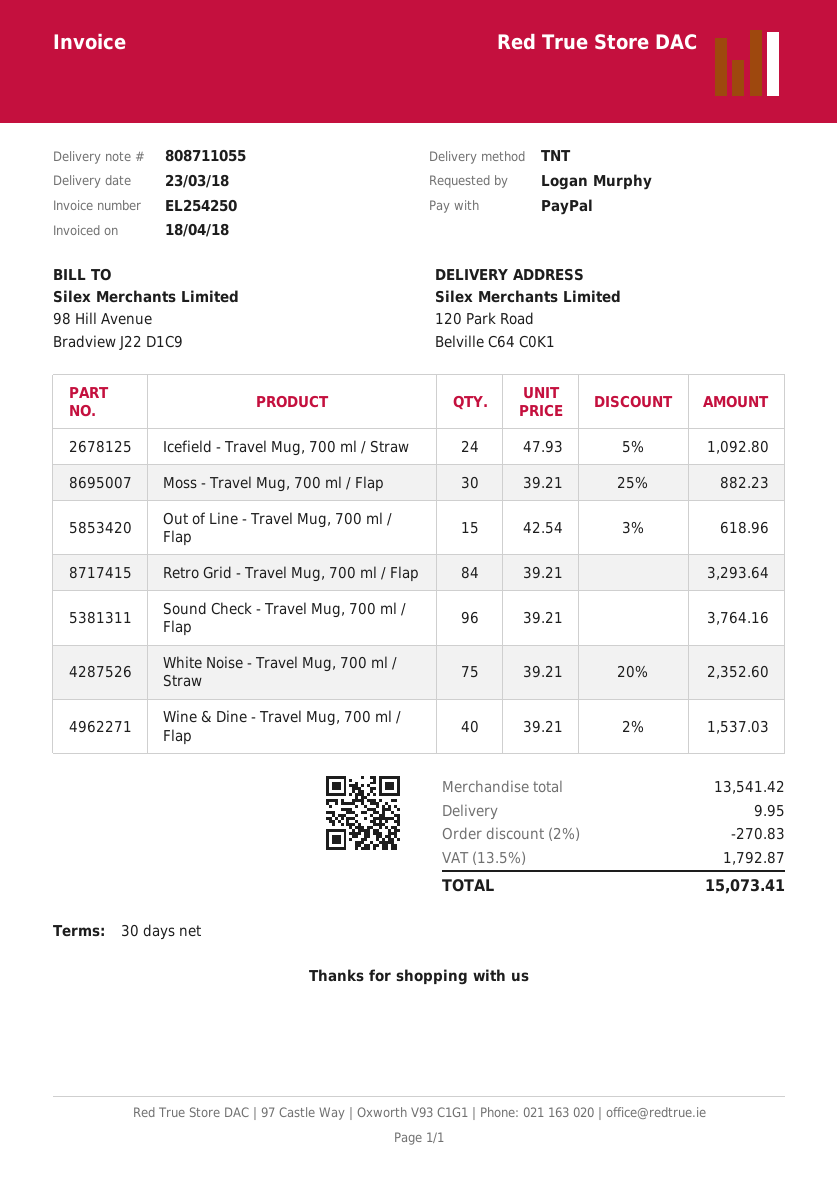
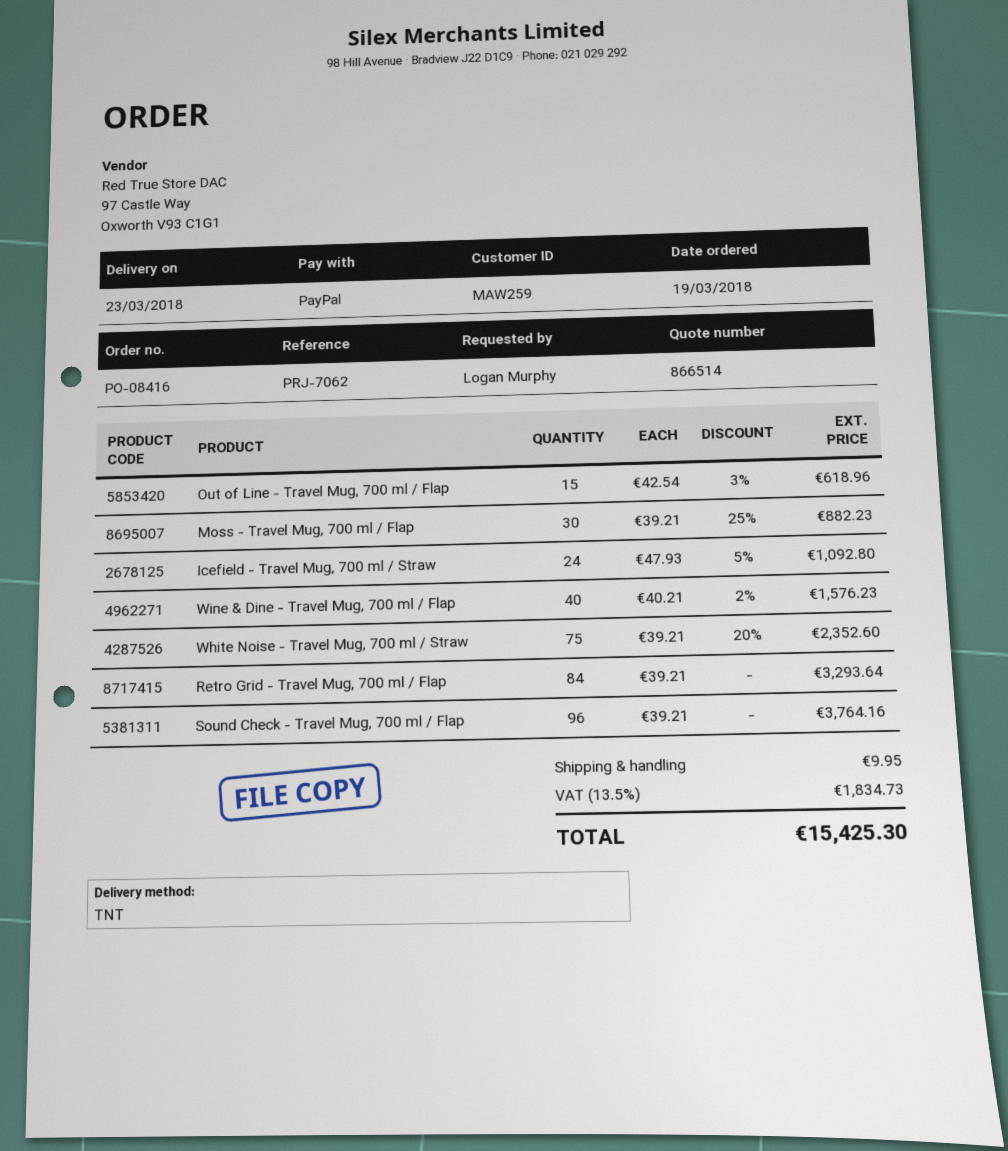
Wine & Dine - Travel Mug, 700 ml / Flap: 40 x 39.21 - 2% = 1537.03 -> 40 x 40.21 - 2% = 1576.23
discount: 2% = 270.83 -> none
tax: 13.5% = 1792.87 -> 13.5% = 1834.73
total: 15073.41 -> 15425.30

